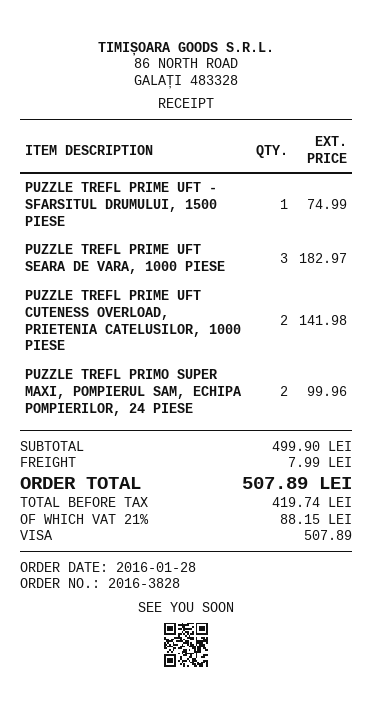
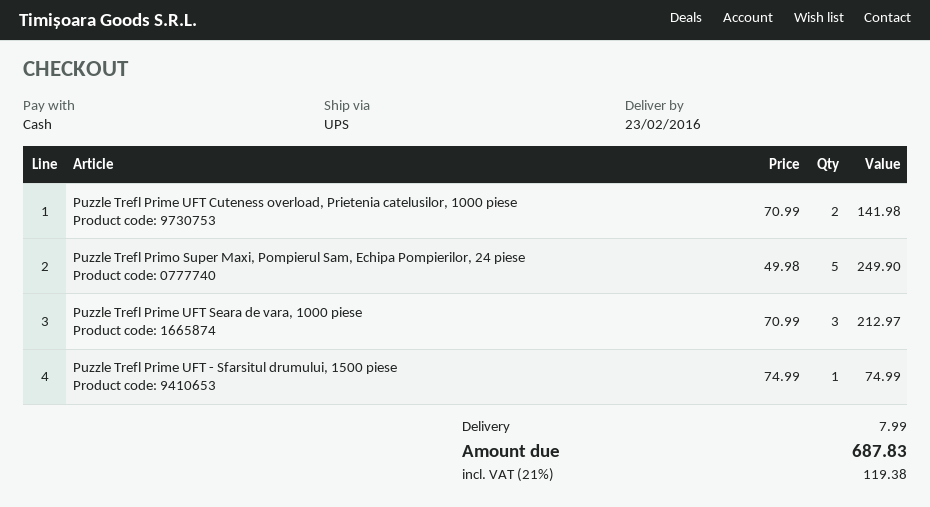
payment method: Visa -> cash
PUZZLE TREFL PRIME UFT SEARA DE VARA, 1000 PIESE: 3 for 182.97 -> 3 for 212.97
PUZZLE TREFL PRIMO SUPER MAXI, POMPIERUL SAM, ECHIPA POMPIERILOR, 24 PIESE: 2 for 99.96 -> 5 for 249.90
tax: 21% = 88.15 -> 21% = 119.38
total: 507.89 -> 687.83

